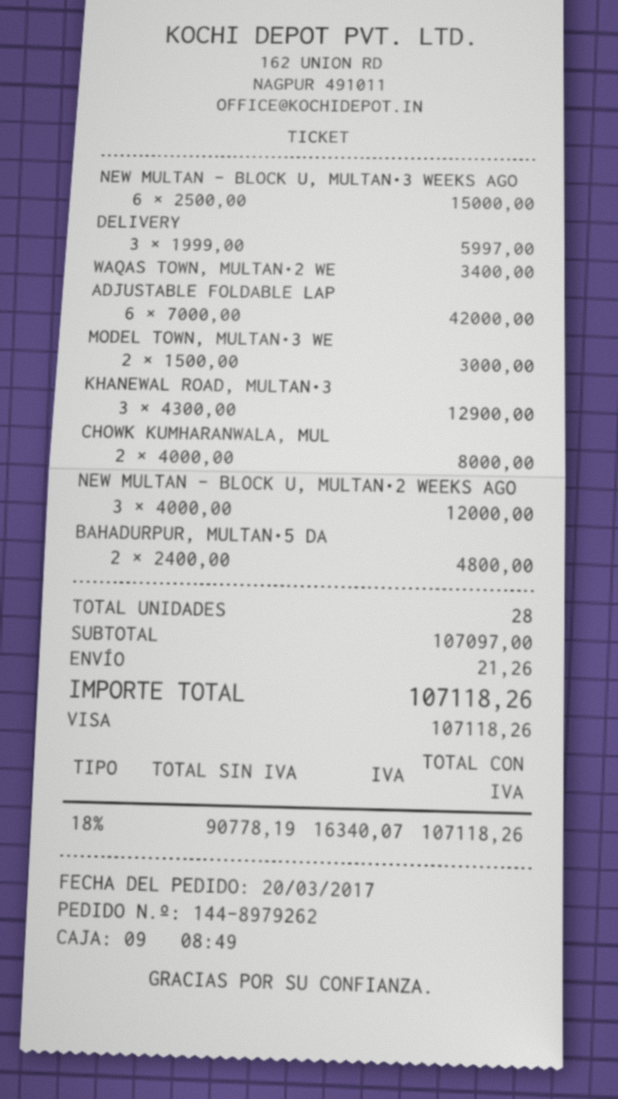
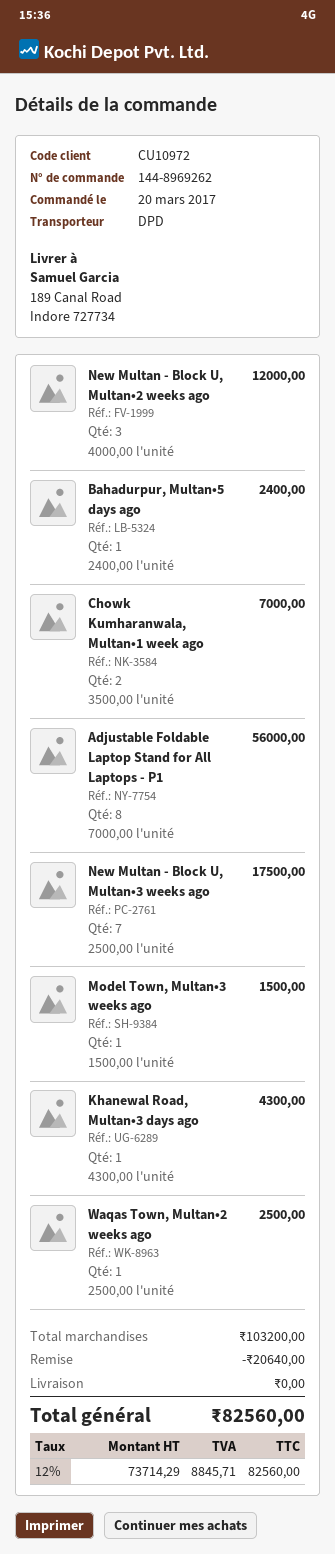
order number: 144-8979262 -> 144-8969262
NEW MULTAN - BLOCK U, MULTAN•3 WEEKS AGO: 6 x 2500.00 = 15000.00 -> 7 x 2500.00 = 17500.00
DELIVERY: 3 x 1999.00 = 5997.00 -> none
WAQAS TOWN, MULTAN•2 WE: 1 x 3400.00 = 3400.00 -> 1 x 2500.00 = 2500.00
ADJUSTABLE FOLDABLE LAP: 6 x 7000.00 = 42000.00 -> 8 x 7000.00 = 56000.00
MODEL TOWN, MULTAN•3 WE: 2 x 1500.00 = 3000.00 -> 1 x 1500.00 = 1500.00
KHANEWAL ROAD, MULTAN•3: 3 x 4300.00 = 12900.00 -> 1 x 4300.00 = 4300.00
CHOWK KUMHARANWALA, MUL: 2 x 4000.00 = 8000.00 -> 2 x 3500.00 = 7000.00
BAHADURPUR, MULTAN•5 DA: 2 x 2400.00 = 4800.00 -> 1 x 2400.00 = 2400.00
subtotal: 107097.00 -> 103200.00
discount: none -> 20640.00
shipping: 21.26 -> 0.00
net: 90778.19 -> 73714.29
tax: 18% = 16340.07 -> 12% = 8845.71
total: 107118.26 -> 82560.00

